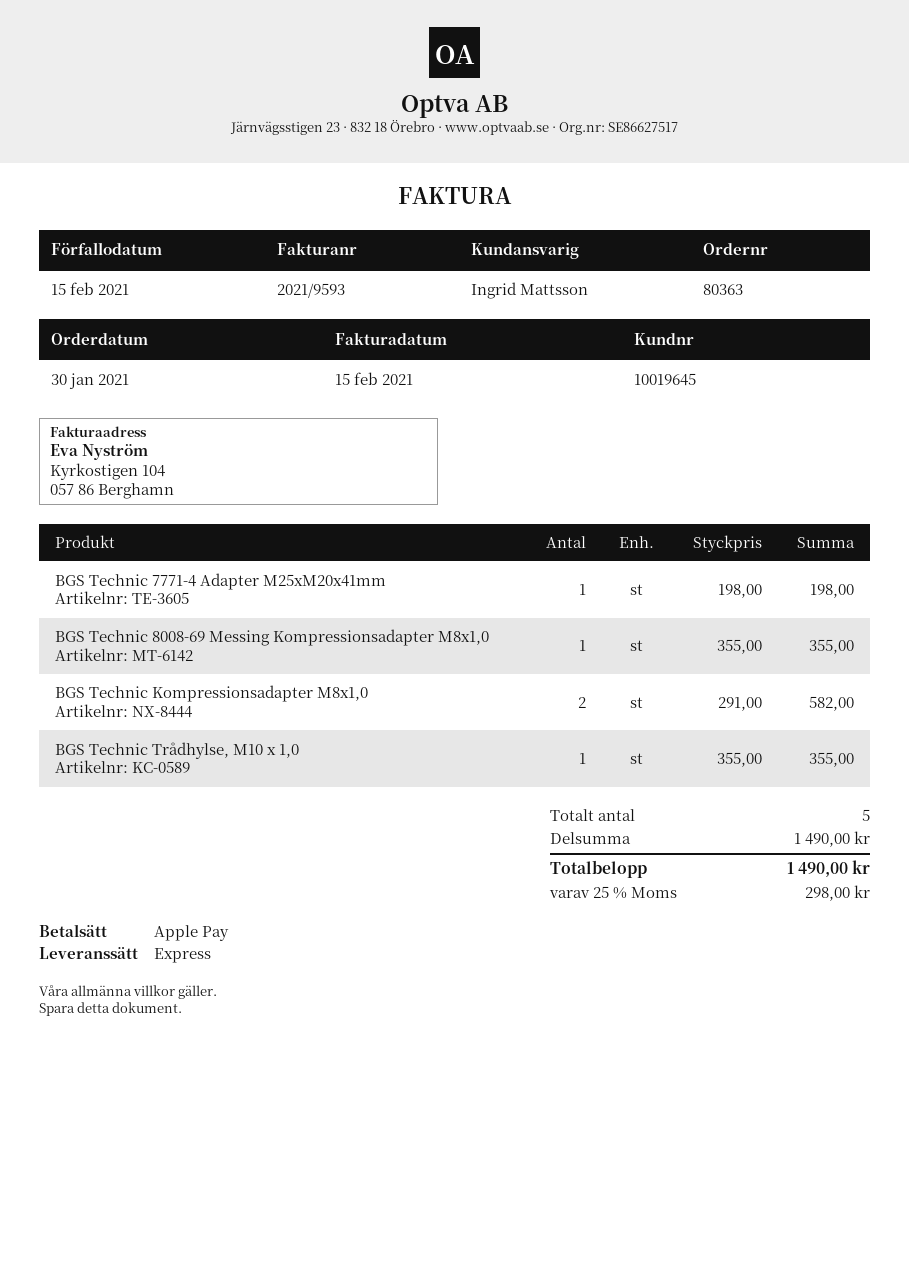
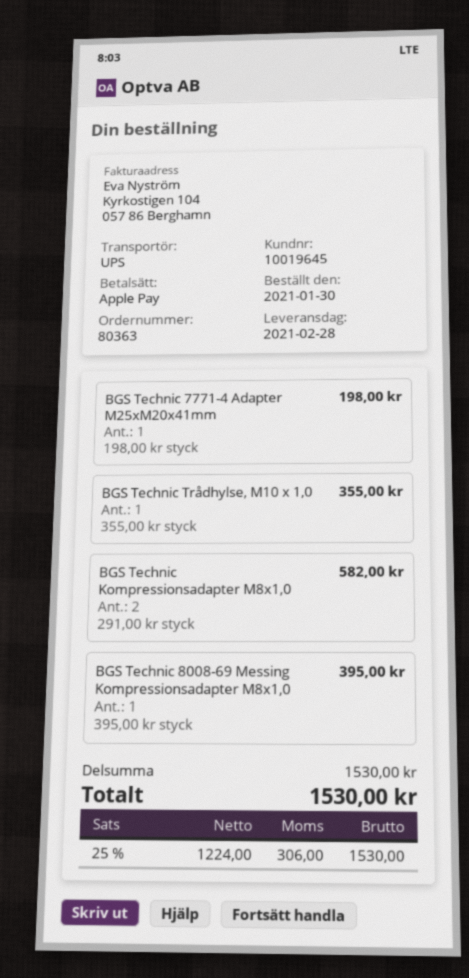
shipping method: express -> UPS
BGS Technic 8008-69 Messing Kompressionsadapter M8x1,0: 1 x 355.00 = 355.00 -> 1 x 395.00 = 395.00
subtotal: 1490.00 -> 1530.00
tax: 25% = 298.00 -> 25% = 306.00
total: 1490.00 -> 1530.00

